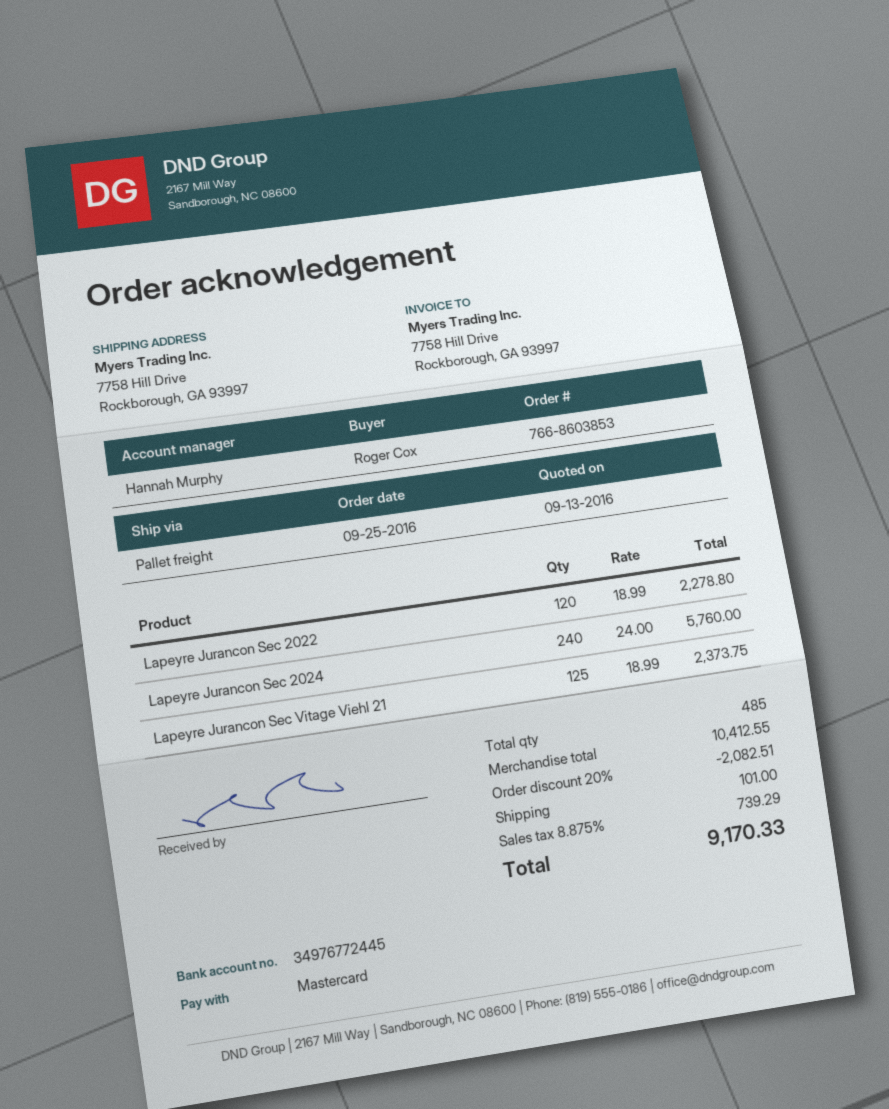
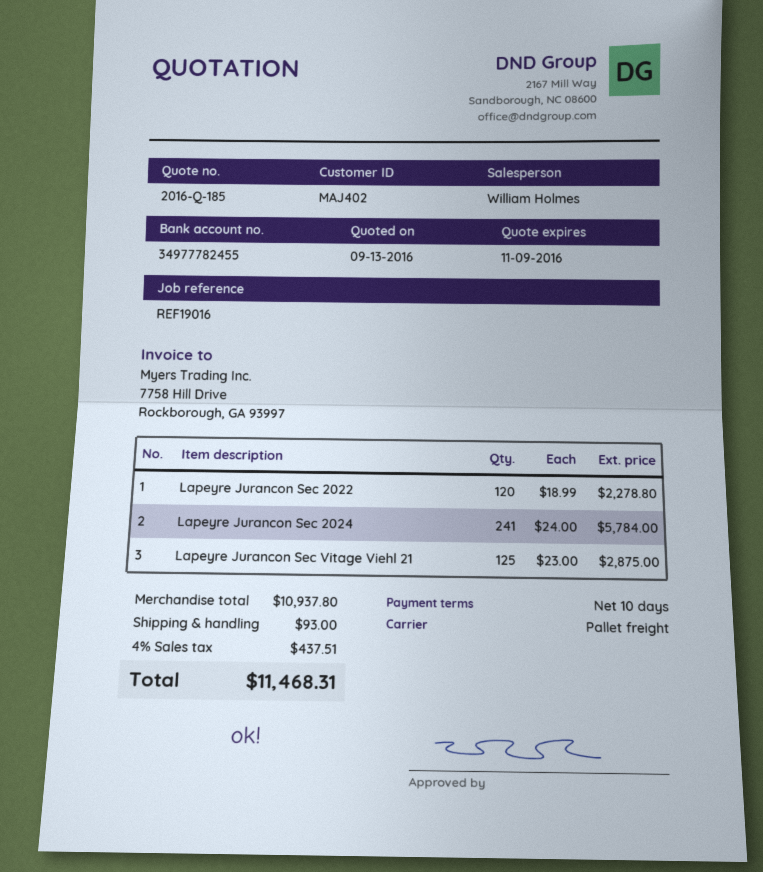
sales rep: Hannah Murphy -> William Holmes
bank account: 34976772445 -> 34977782455
Lapeyre Jurancon Sec 2024: 240 x 24.00 = 5760.00 -> 241 x 24.00 = 5784.00
Lapeyre Jurancon Sec Vitage Viehl 21: 125 x 18.99 = 2373.75 -> 125 x 23.00 = 2875.00
subtotal: 10412.55 -> 10937.80
discount: 20% = 2082.51 -> none
shipping: 101.00 -> 93.00
tax: 8.875% = 739.29 -> 4% = 437.51
total: 9170.33 -> 11468.31

